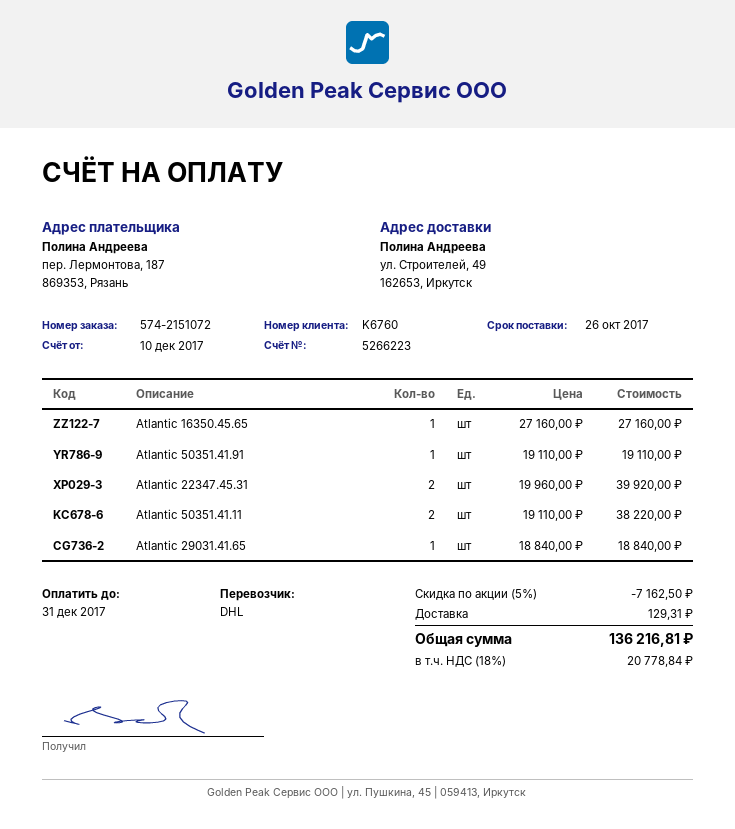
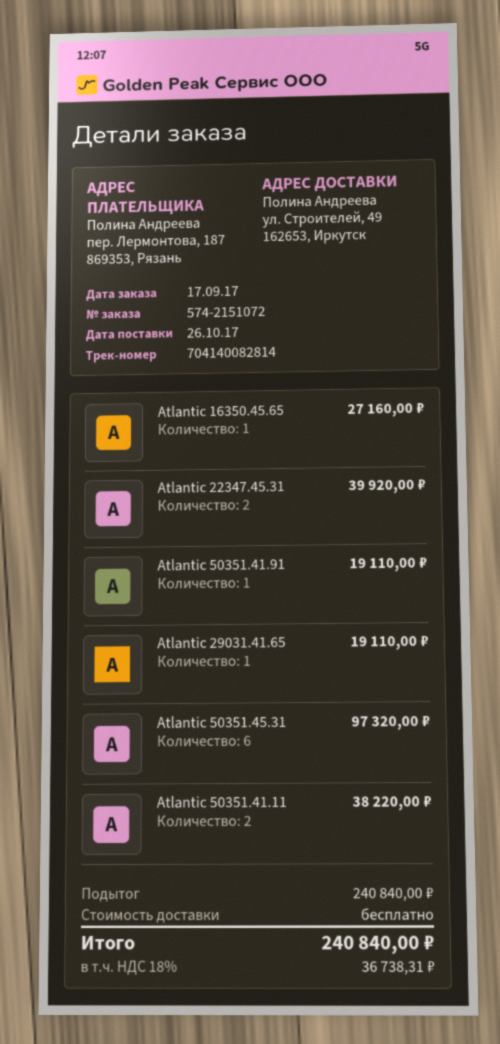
Atlantic 29031.41.65: 1 for 18840.00 -> 1 for 19110.00
Atlantic 50351.45.31: none -> 6 for 97320.00
discount: 5% = 7162.50 -> none
shipping: 129.31 -> 0.00
tax: 18% = 20778.84 -> 18% = 36738.31
total: 136216.81 -> 240840.00

